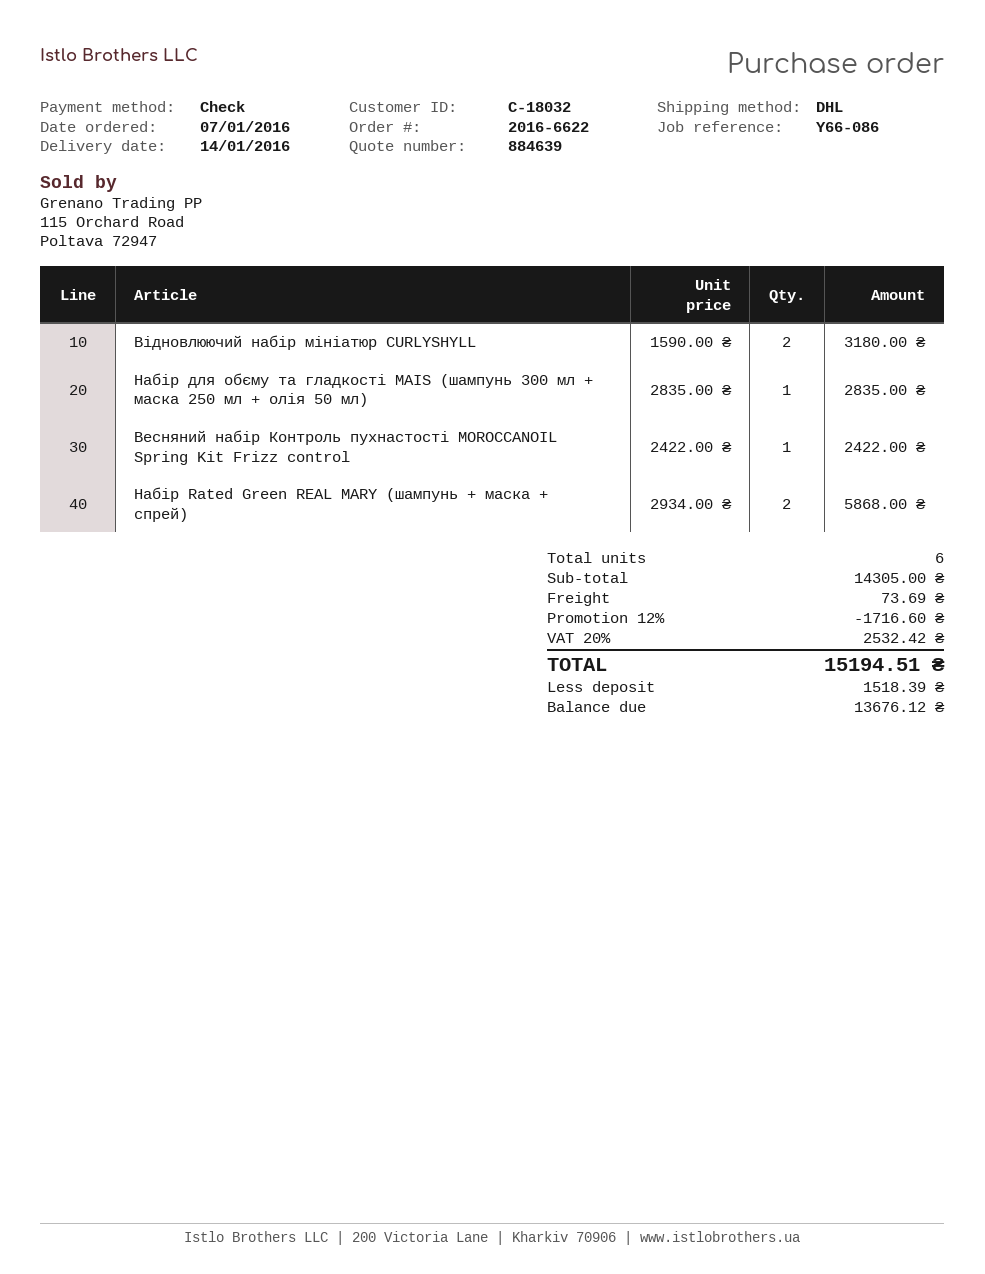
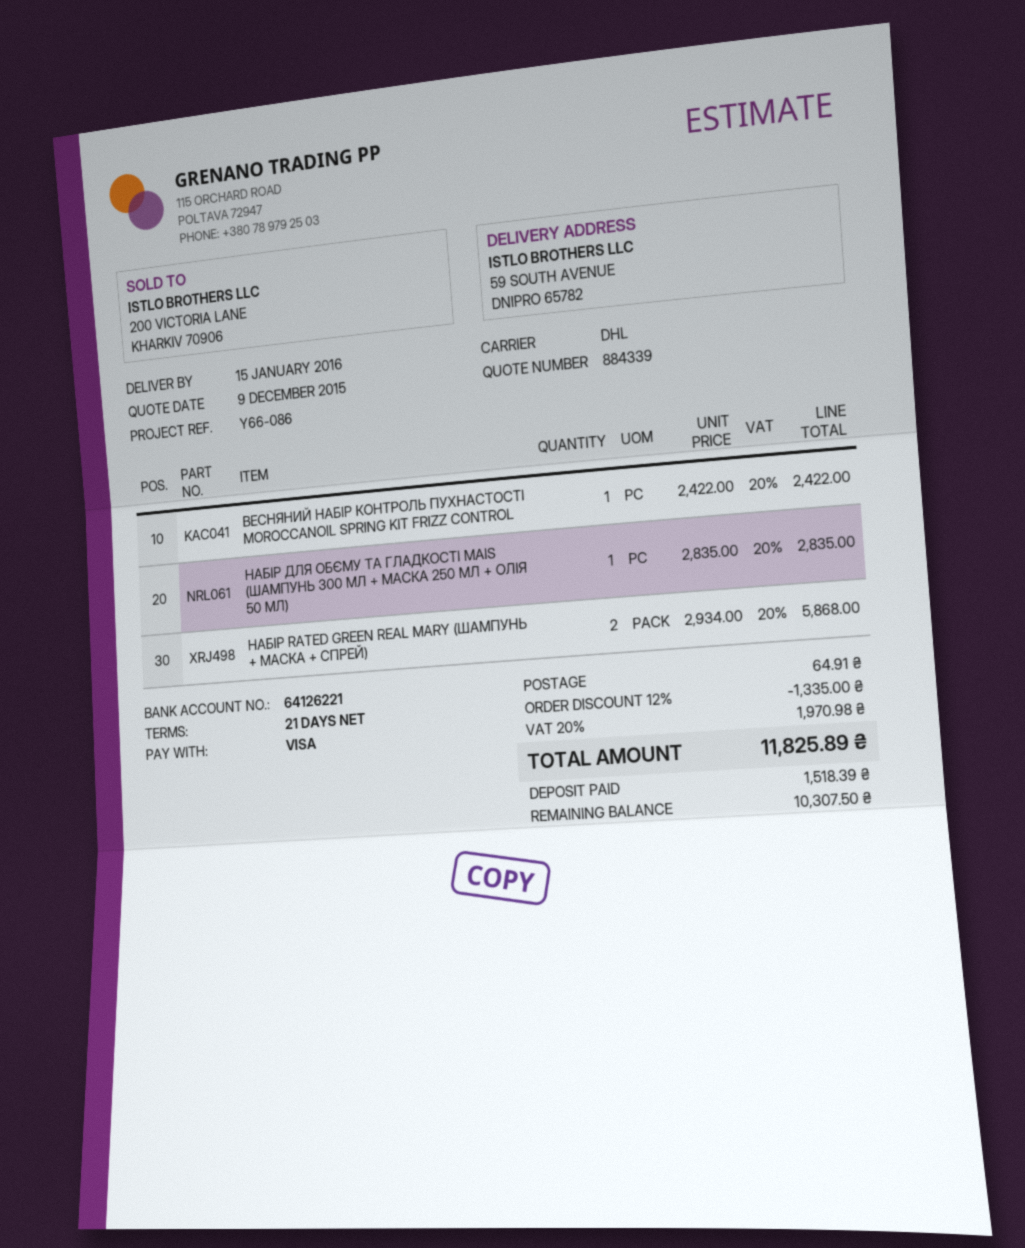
quote number: 884639 -> 884339
delivery date: 2016-01-14 -> 2016-01-15
payment method: cheque -> Visa
Відновлюючий набір мініатюр CURLYSHYLL: 2 x 1590.00 = 3180.00 -> none
discount: 12% = 1716.60 -> 12% = 1335.00
shipping: 73.69 -> 64.91
tax: 20% = 2532.42 -> 20% = 1970.98
total: 15194.51 -> 11825.89
balance: 13676.12 -> 10307.50

